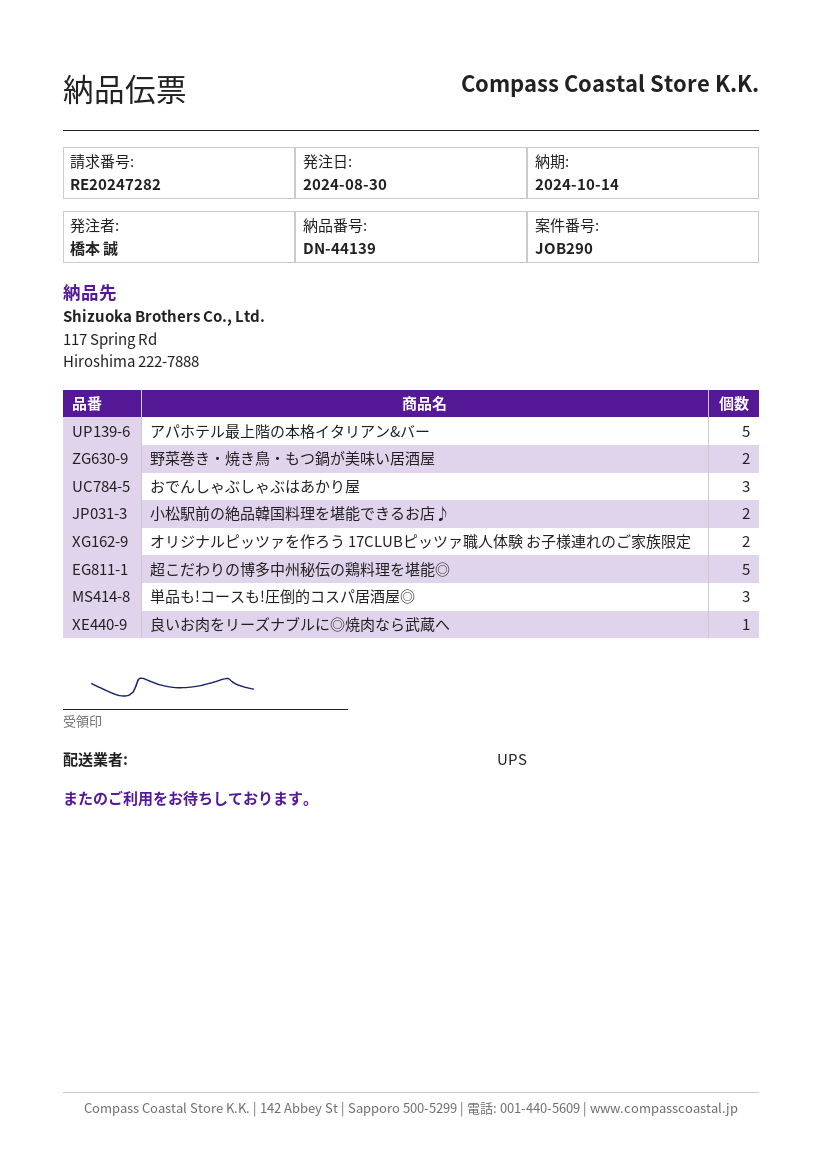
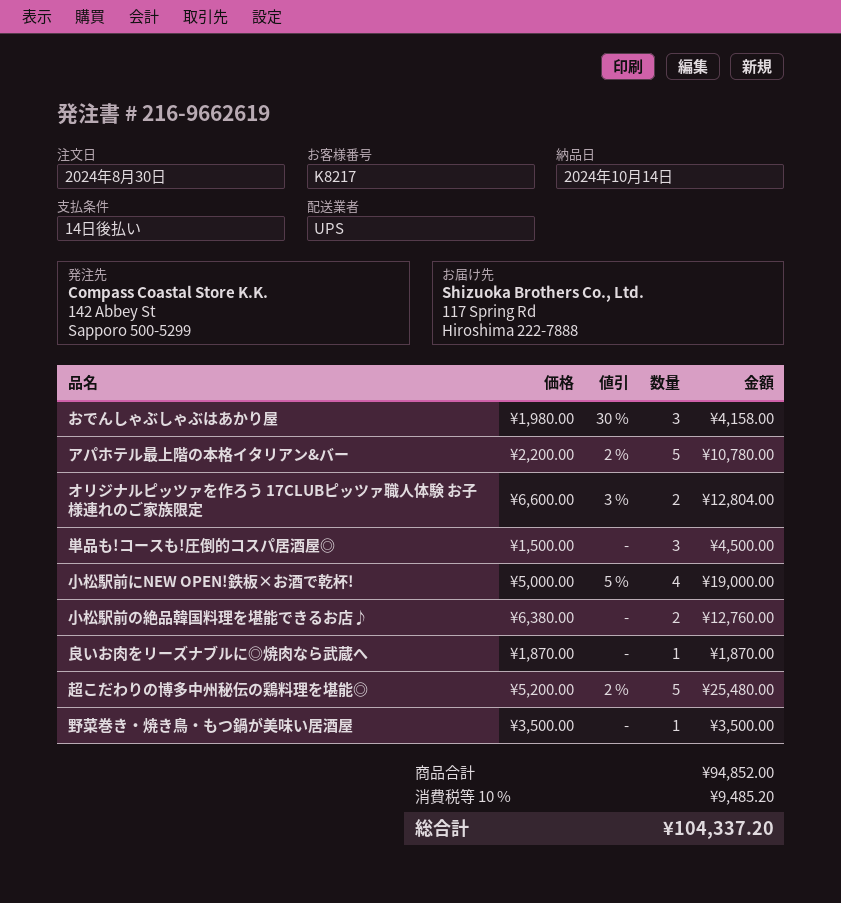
野菜巻き・焼き鳥・もつ鍋が美味い居酒屋: 2 -> 1
小松駅前にNEW OPEN!鉄板×お酒で乾杯!: none -> 4

